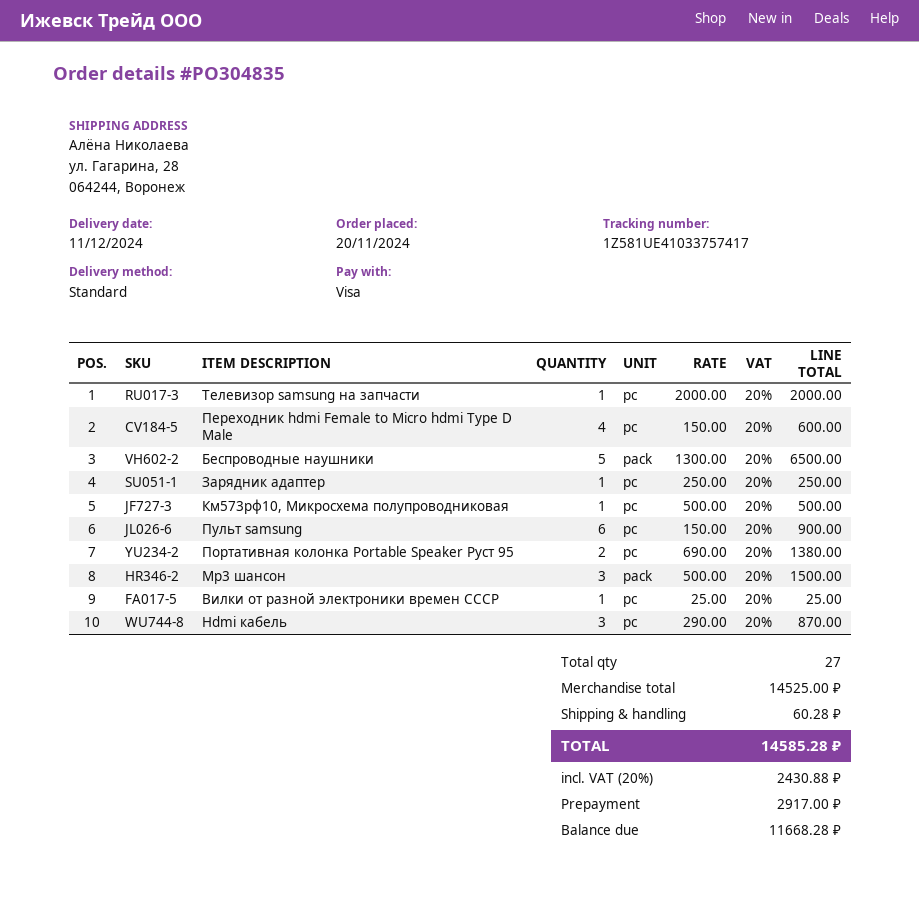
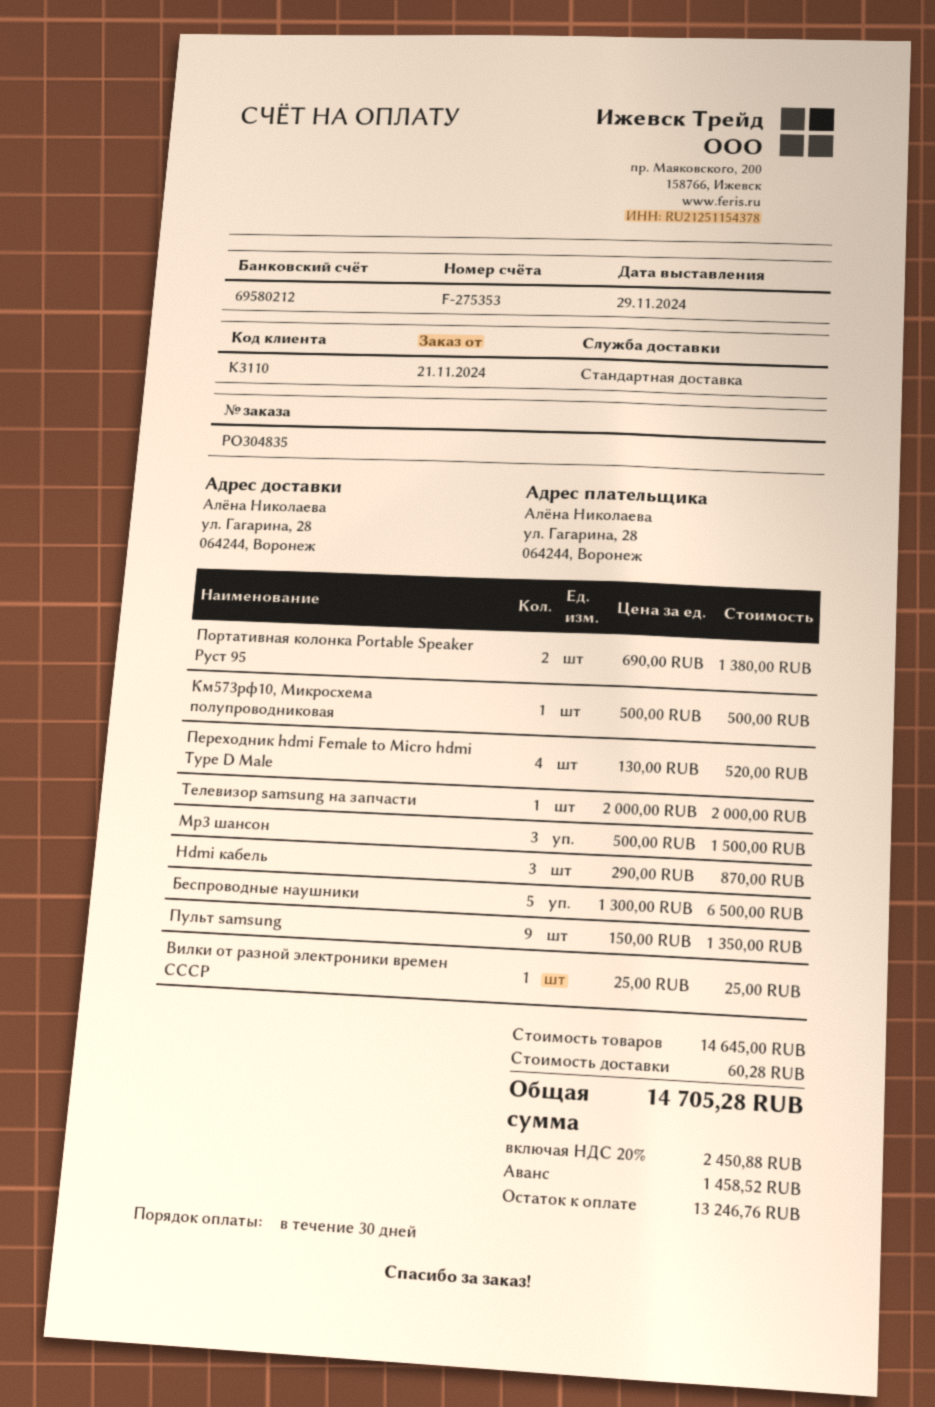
order date: 2024-11-20 -> 2024-11-21
Переходник hdmi Female to Micro hdmi Type D Male: 4 x 150.00 = 600.00 -> 4 x 130.00 = 520.00
Зарядник адаптер: 1 x 250.00 = 250.00 -> none
Пульт samsung: 6 x 150.00 = 900.00 -> 9 x 150.00 = 1350.00
subtotal: 14525.00 -> 14645.00
tax: 20% = 2430.88 -> 20% = 2450.88
total: 14585.28 -> 14705.28
deposit: 2917.00 -> 1458.52
balance: 11668.28 -> 13246.76

